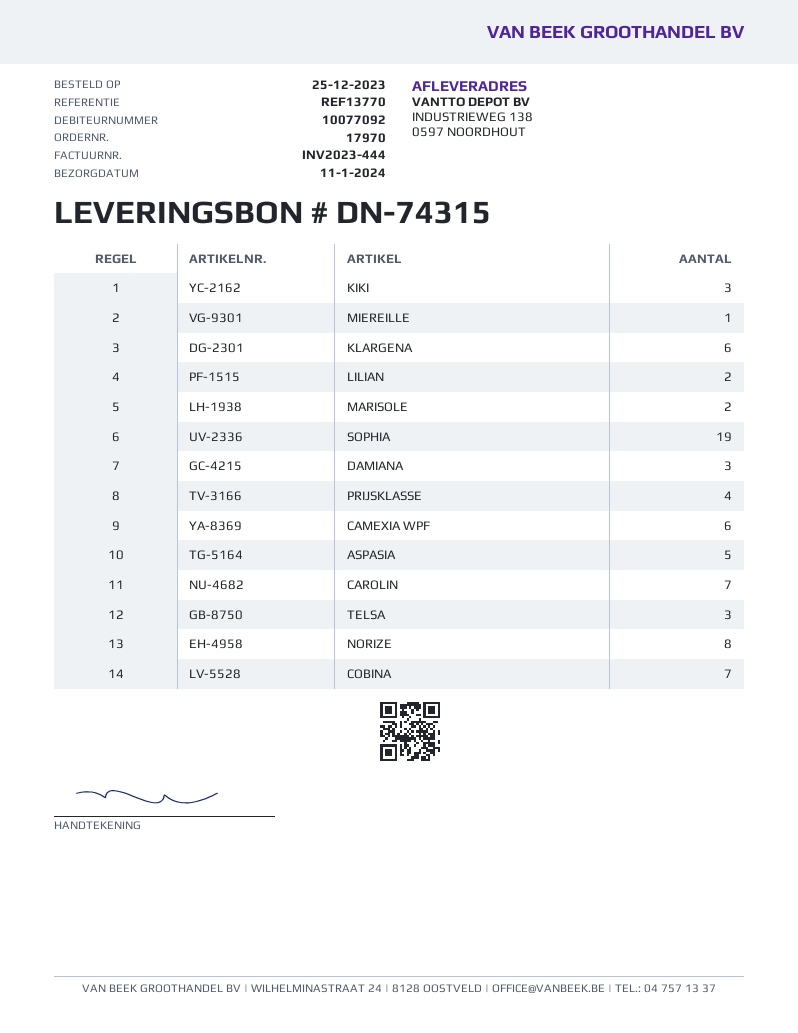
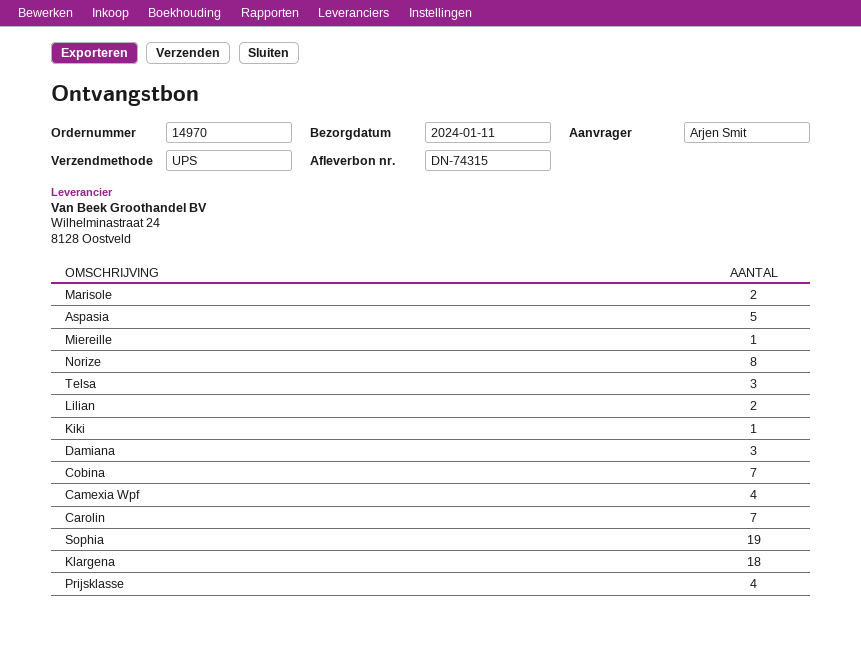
order number: 17970 -> 14970
KIKI: 3 -> 1
KLARGENA: 6 -> 18
CAMEXIA WPF: 6 -> 4

